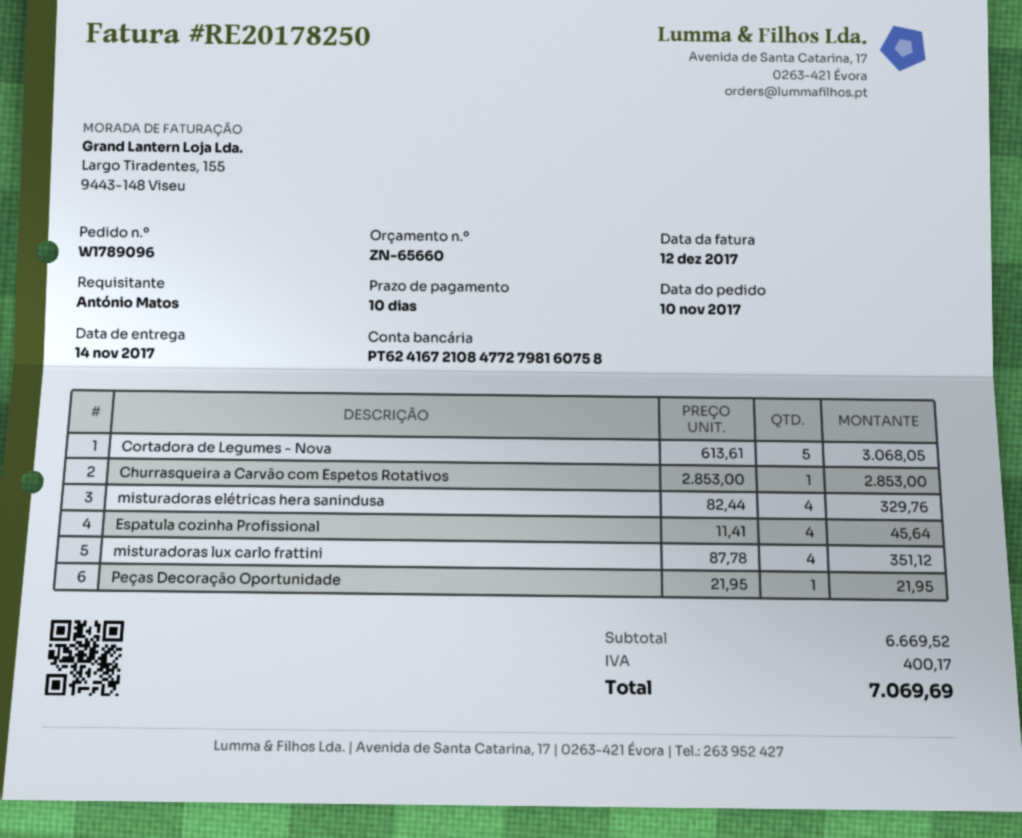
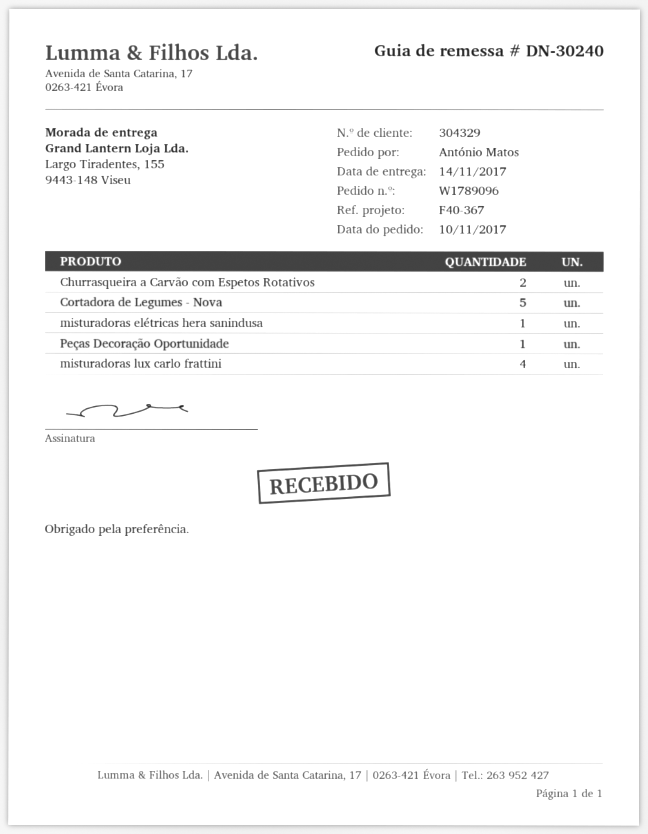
Churrasqueira a Carvão com Espetos Rotativos: 1 -> 2
misturadoras elétricas hera sanindusa: 4 -> 1
Espatula cozinha Profissional: 4 -> none

